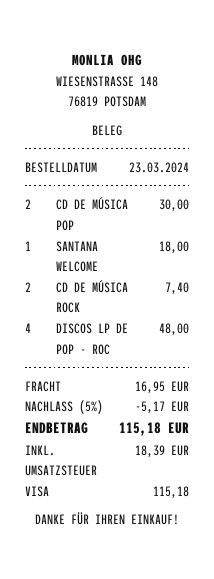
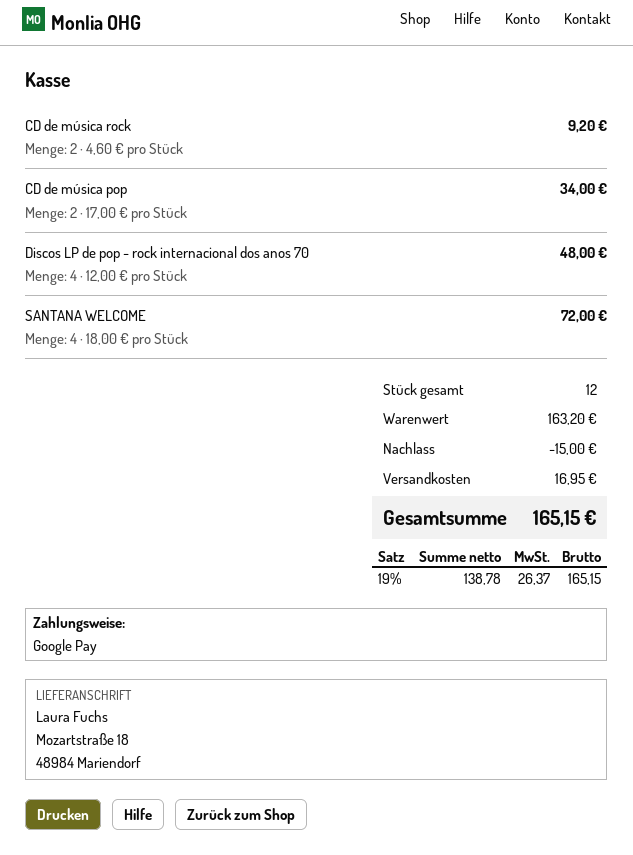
payment method: Visa -> Google Pay
CD DE MÚSICA POP: 2 for 30.00 -> 2 for 34.00
SANTANA WELCOME: 1 for 18.00 -> 4 for 72.00
CD DE MÚSICA ROCK: 2 for 7.40 -> 2 for 9.20
discount: 5.17 -> 15.00
tax: 18.39 -> 26.37
total: 115.18 -> 165.15

